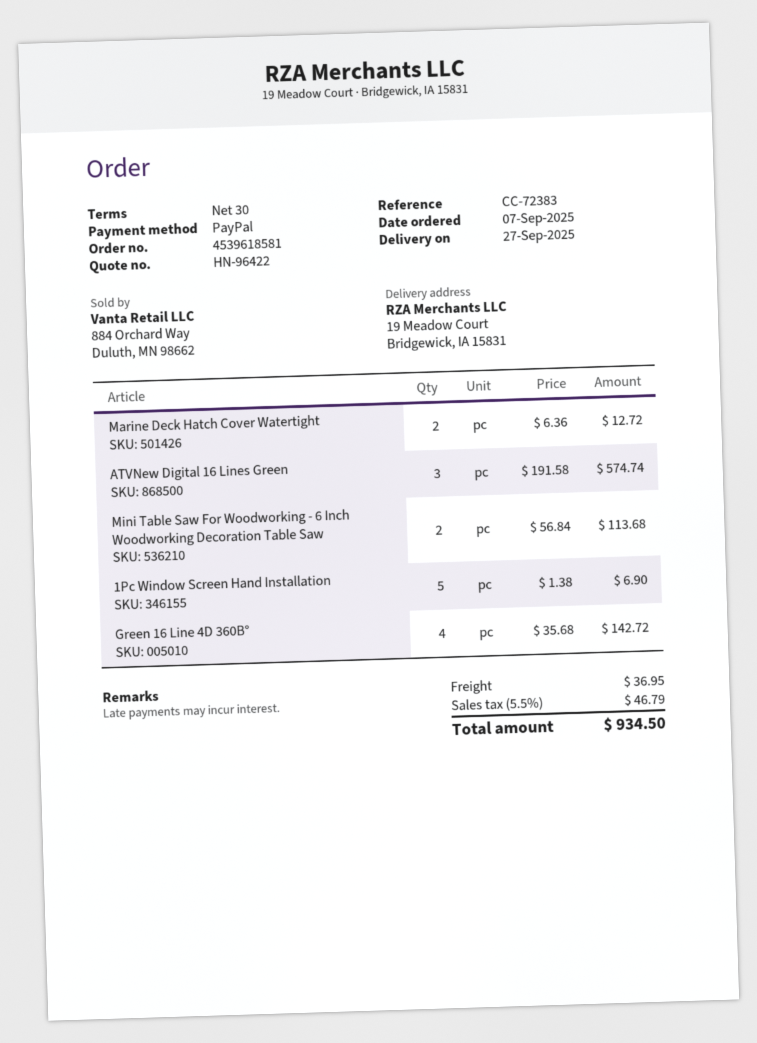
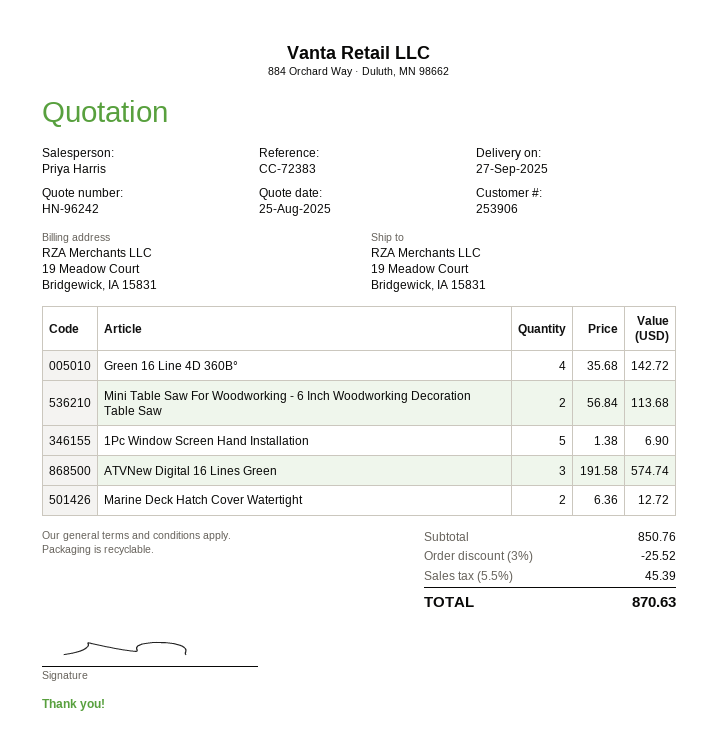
quote number: HN-96422 -> HN-96242
discount: none -> 3% = 25.52
shipping: 36.95 -> none
tax: 5.5% = 46.79 -> 5.5% = 45.39
total: 934.50 -> 870.63

